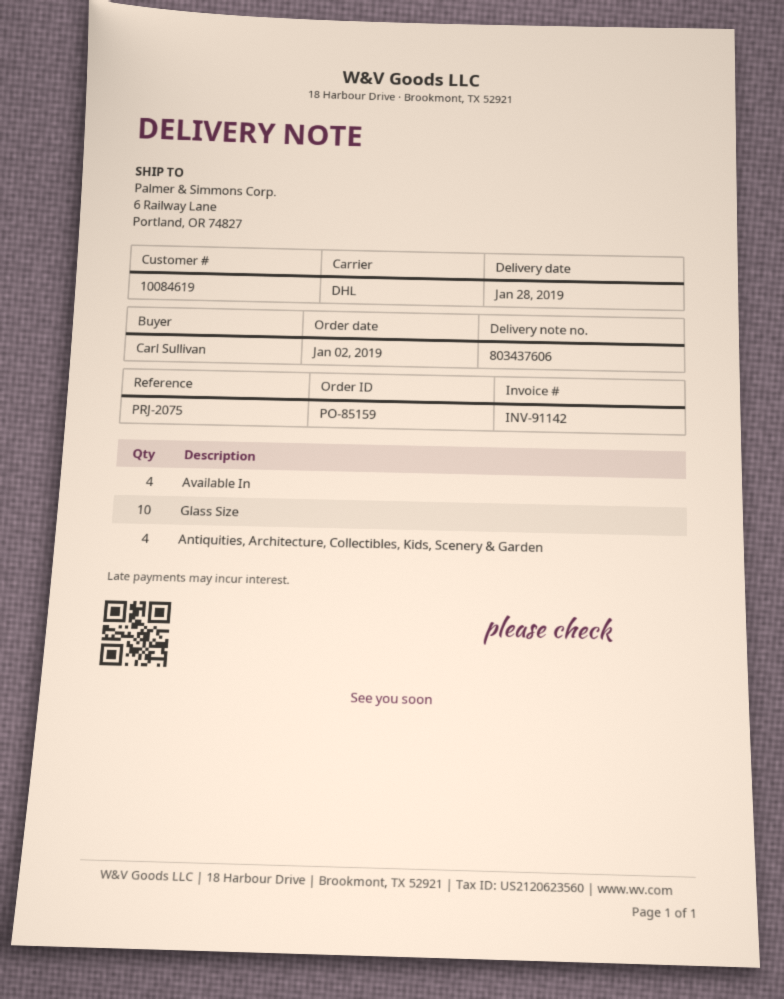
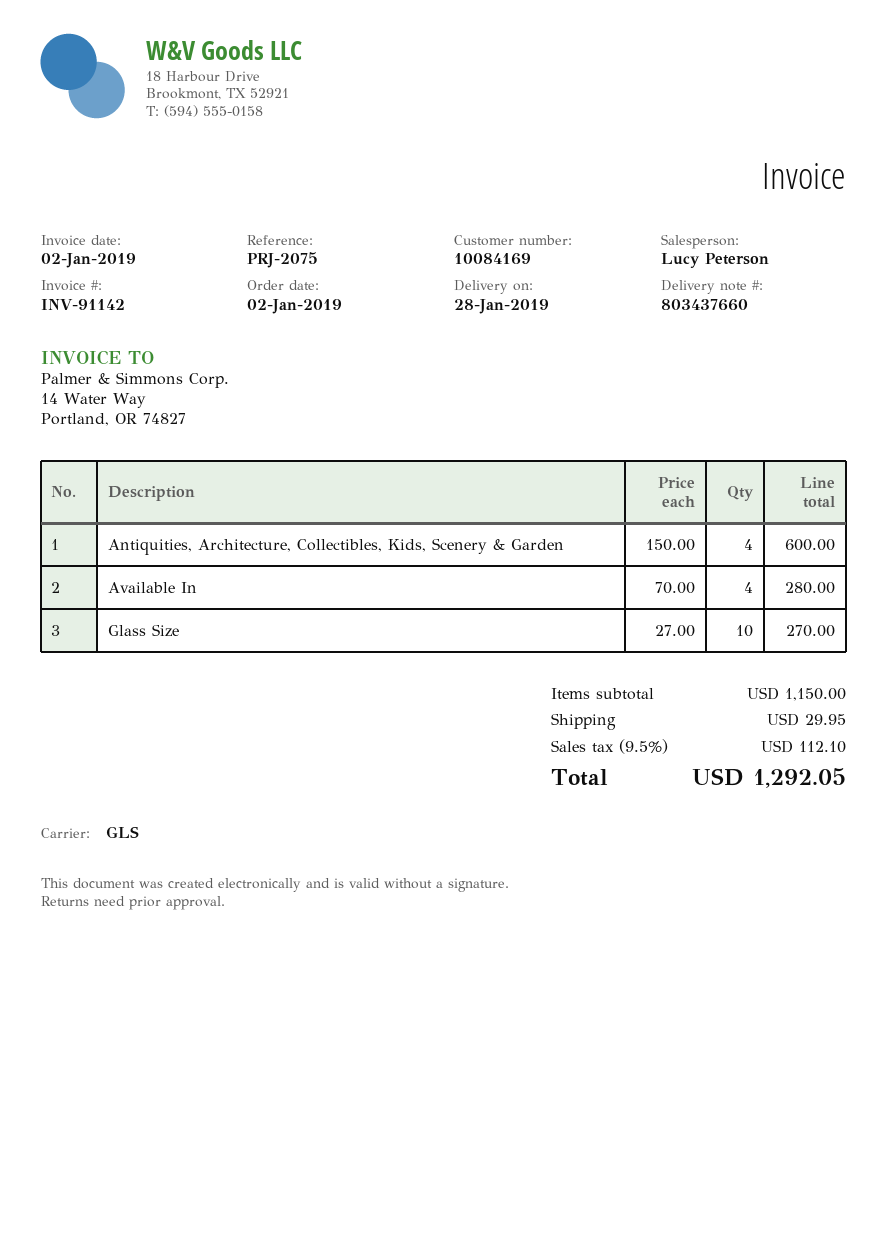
delivery note number: 803437606 -> 803437660
customer number: 10084619 -> 10084169
shipping method: DHL -> GLS

